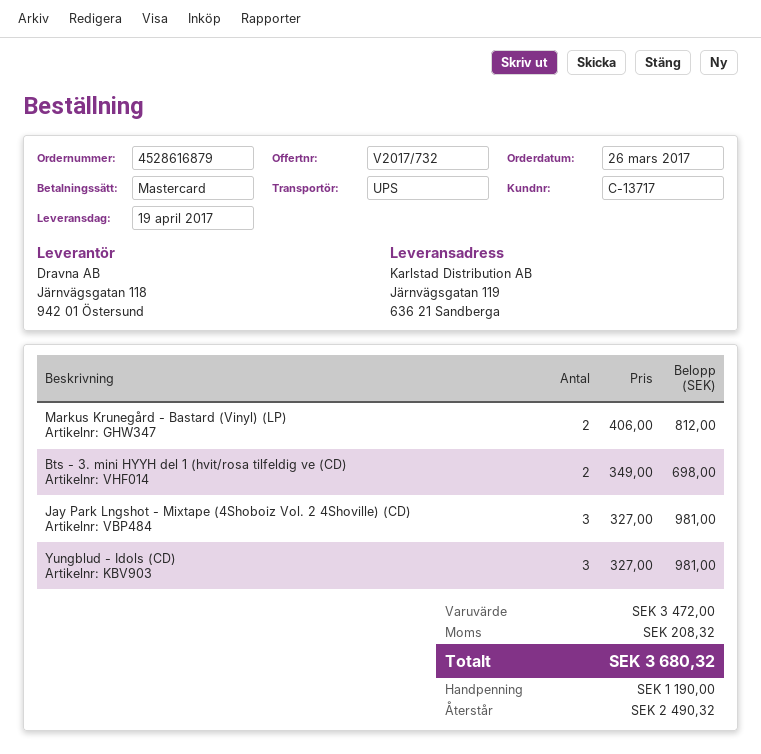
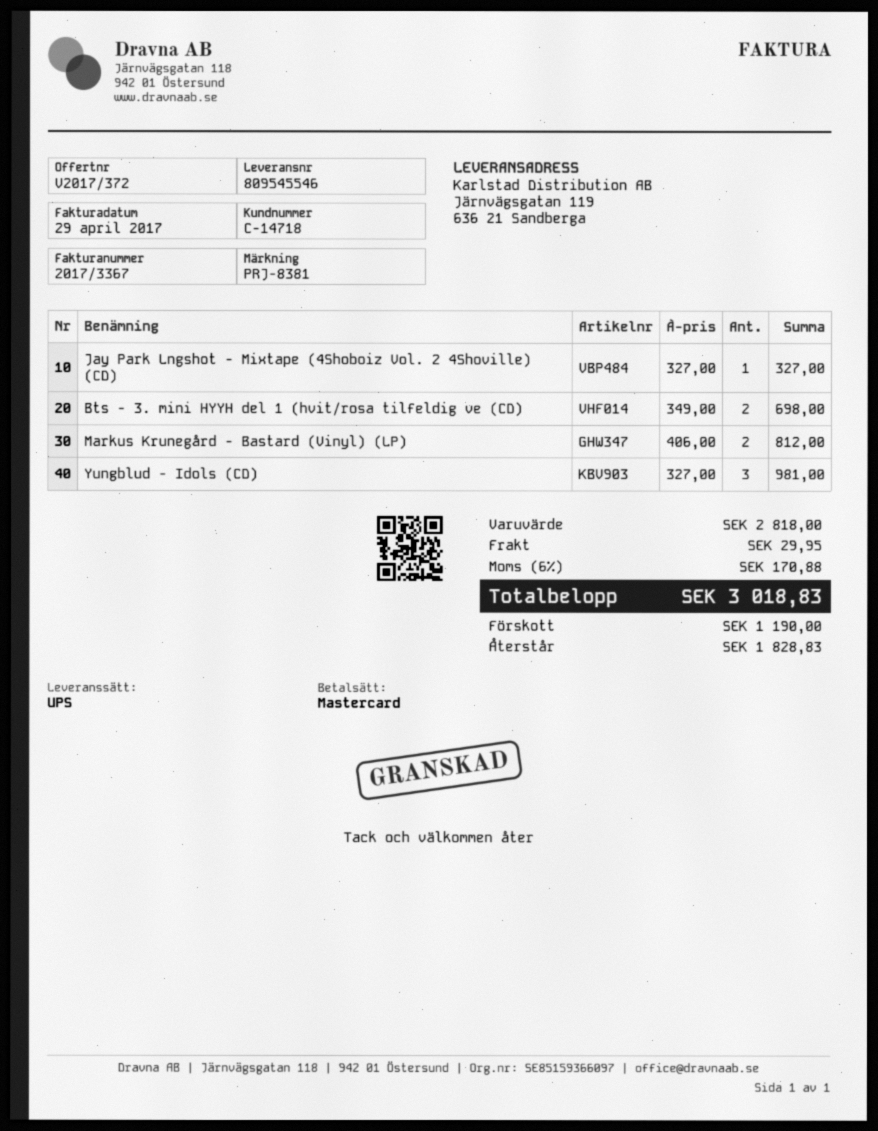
quote number: V2017/732 -> V2017/372
customer number: C-13717 -> C-14718
Jay Park Lngshot - Mixtape (4Shoboiz Vol. 2 4Shoville) (CD): 3 x 327.00 = 981.00 -> 1 x 327.00 = 327.00
subtotal: 3472.00 -> 2818.00
shipping: none -> 29.95
tax: 208.32 -> 170.88
total: 3680.32 -> 3018.83
balance: 2490.32 -> 1828.83

